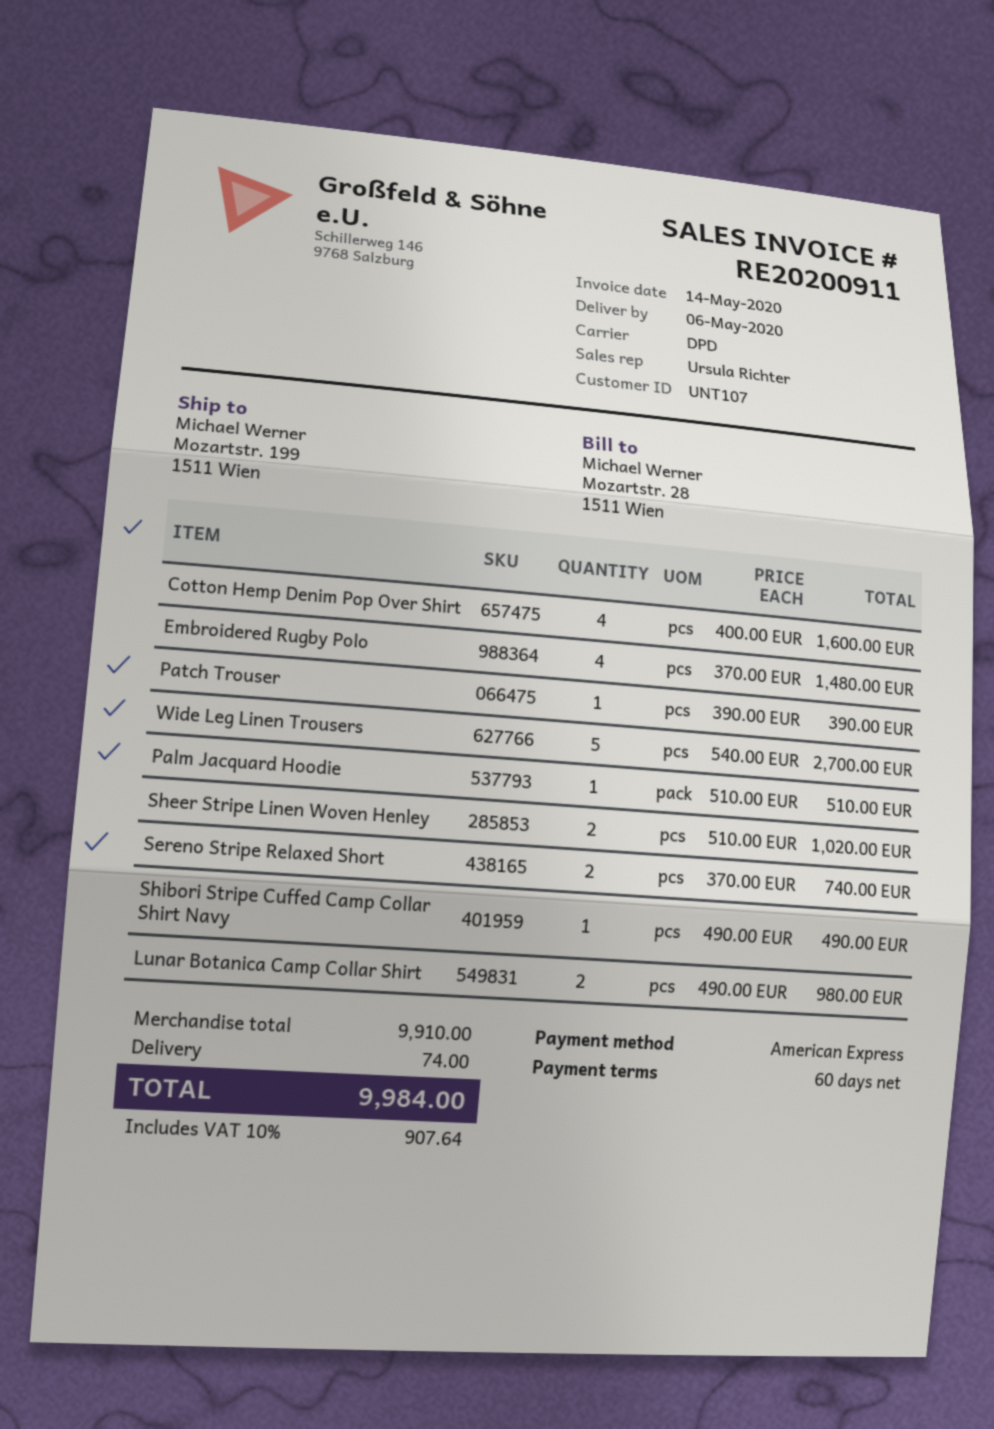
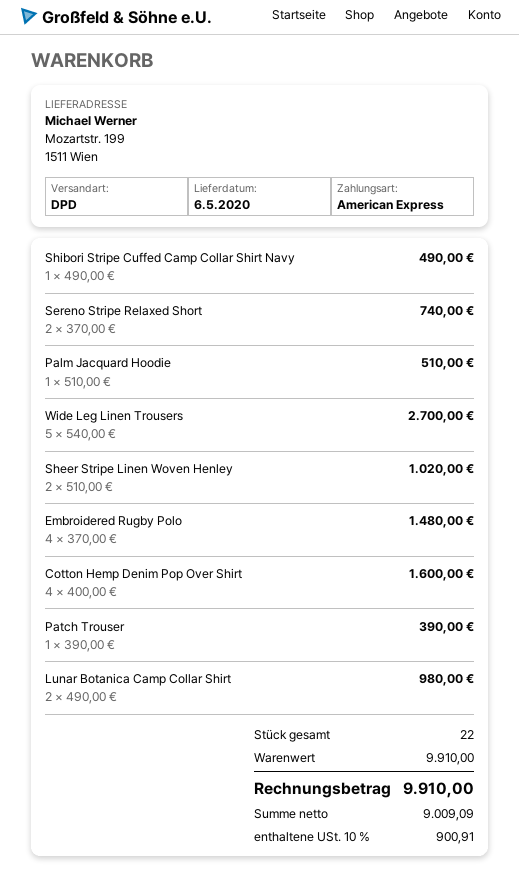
shipping: 74.00 -> none
tax: 10% = 907.64 -> 10% = 900.91
total: 9984.00 -> 9910.00

